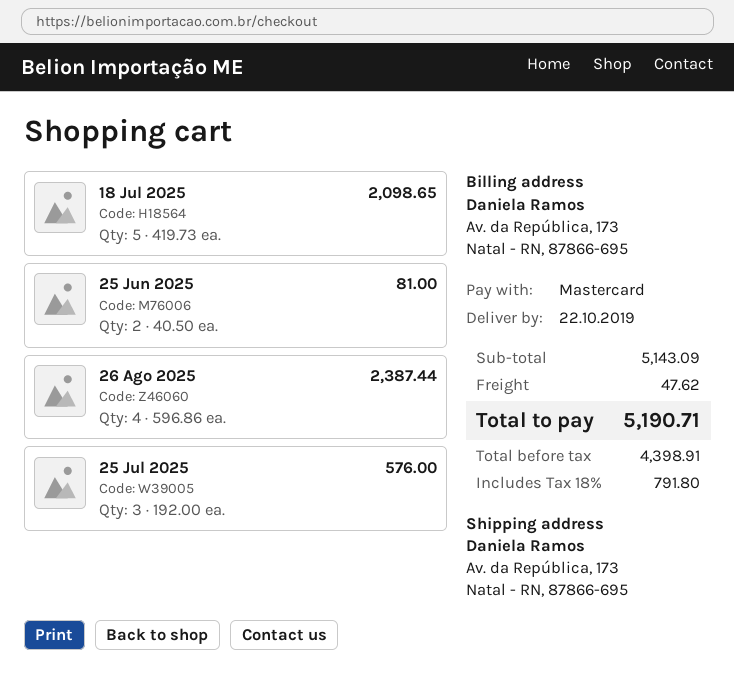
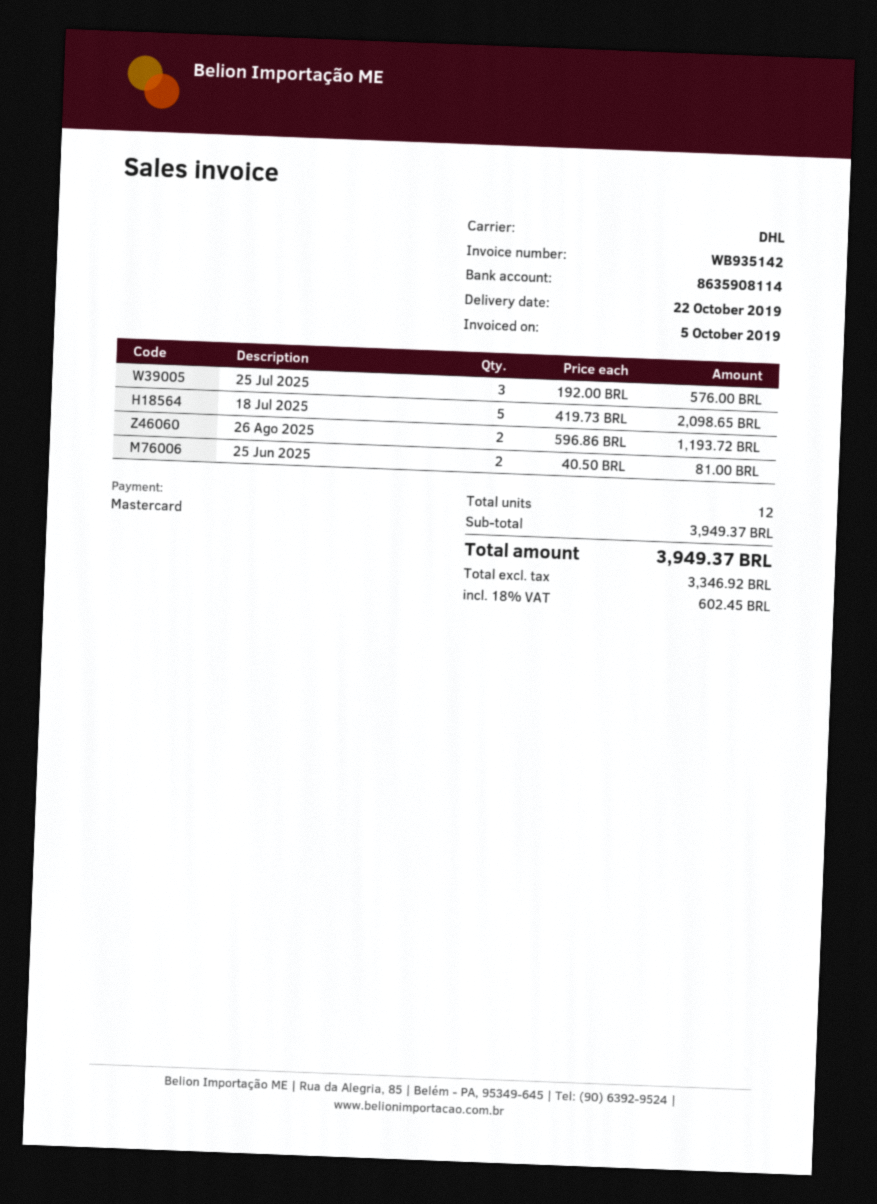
26 Ago 2025: 4 x 596.86 = 2387.44 -> 2 x 596.86 = 1193.72
subtotal: 5143.09 -> 3949.37
shipping: 47.62 -> none
net: 4398.91 -> 3346.92
tax: 18% = 791.80 -> 18% = 602.45
total: 5190.71 -> 3949.37

